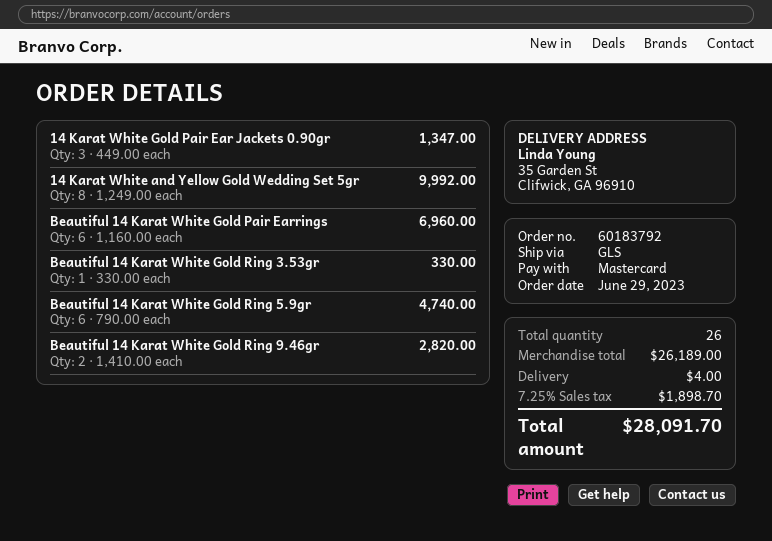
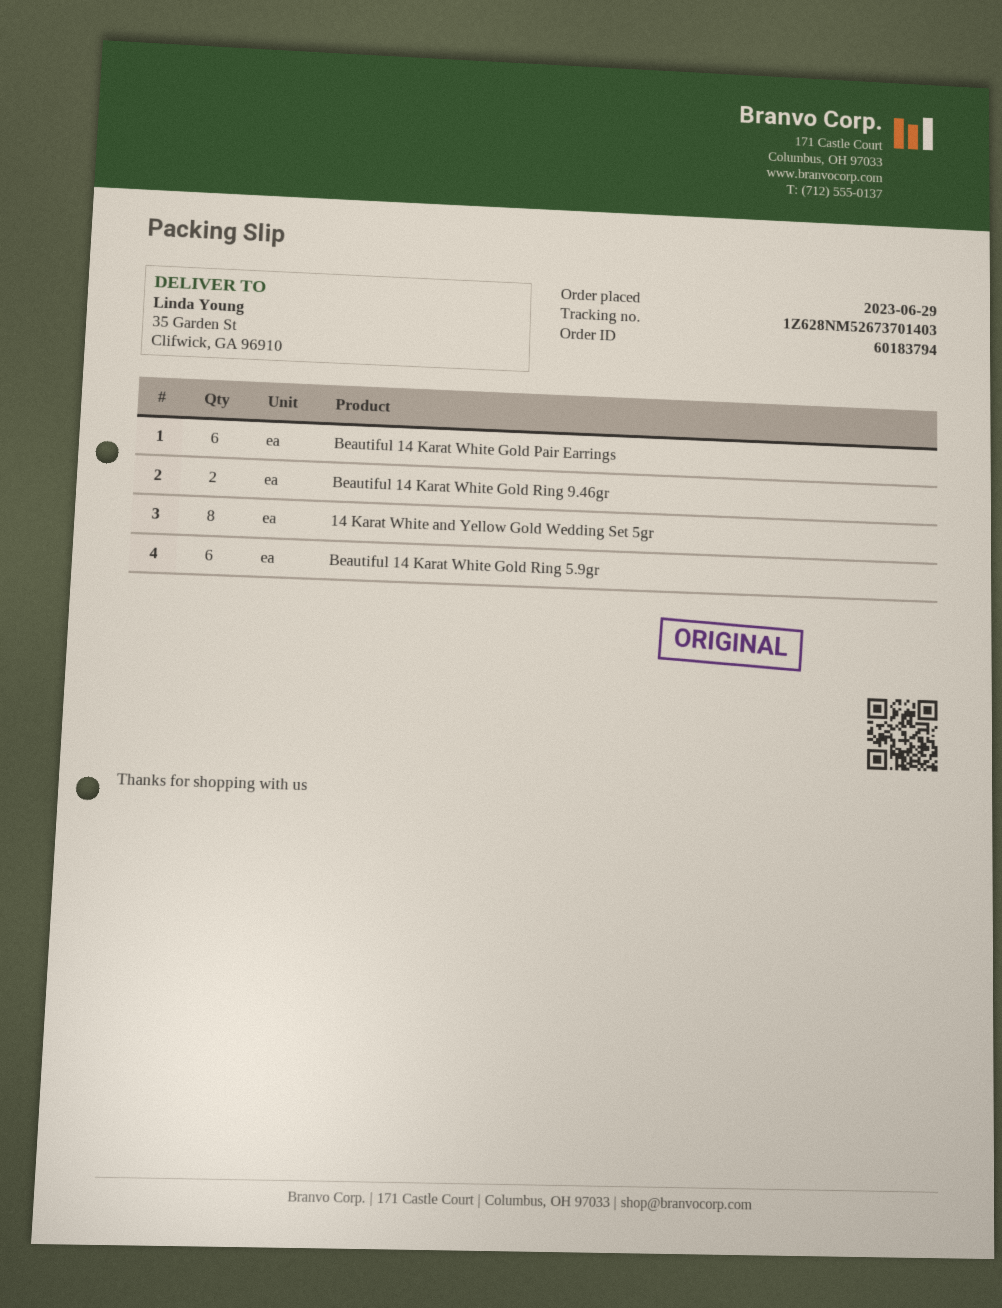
order number: 60183792 -> 60183794
14 Karat White Gold Pair Ear Jackets 0.90gr: 3 -> none
Beautiful 14 Karat White Gold Ring 3.53gr: 1 -> none

